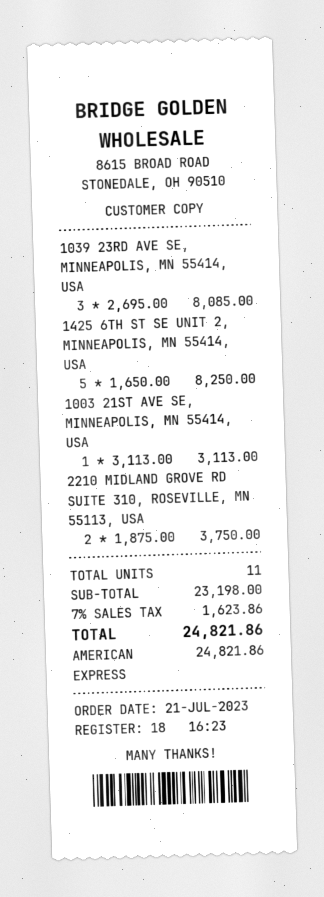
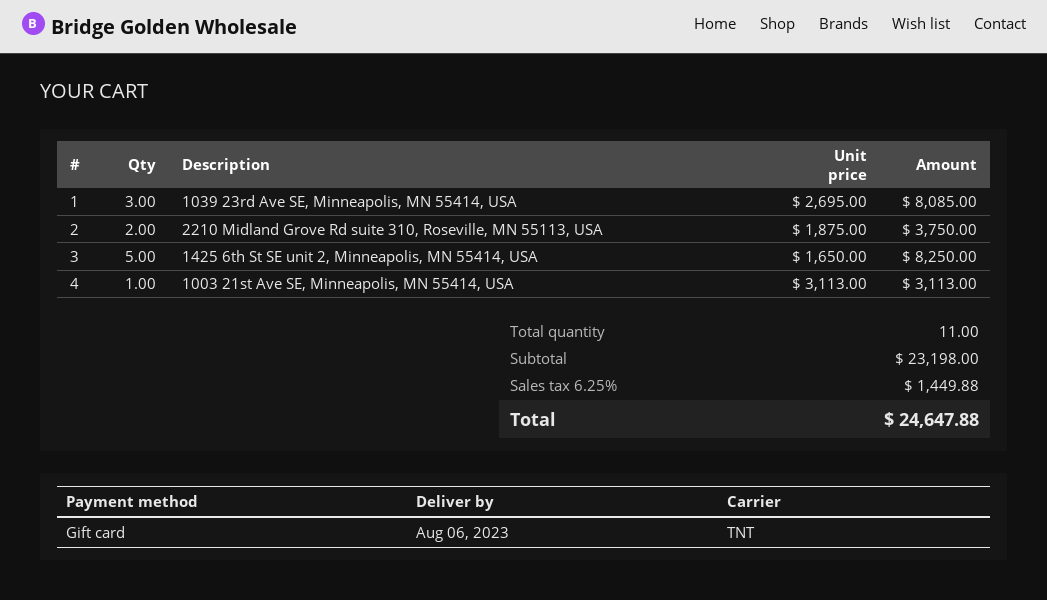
payment method: American Express -> gift card
tax: 7% = 1623.86 -> 6.25% = 1449.88
total: 24821.86 -> 24647.88

